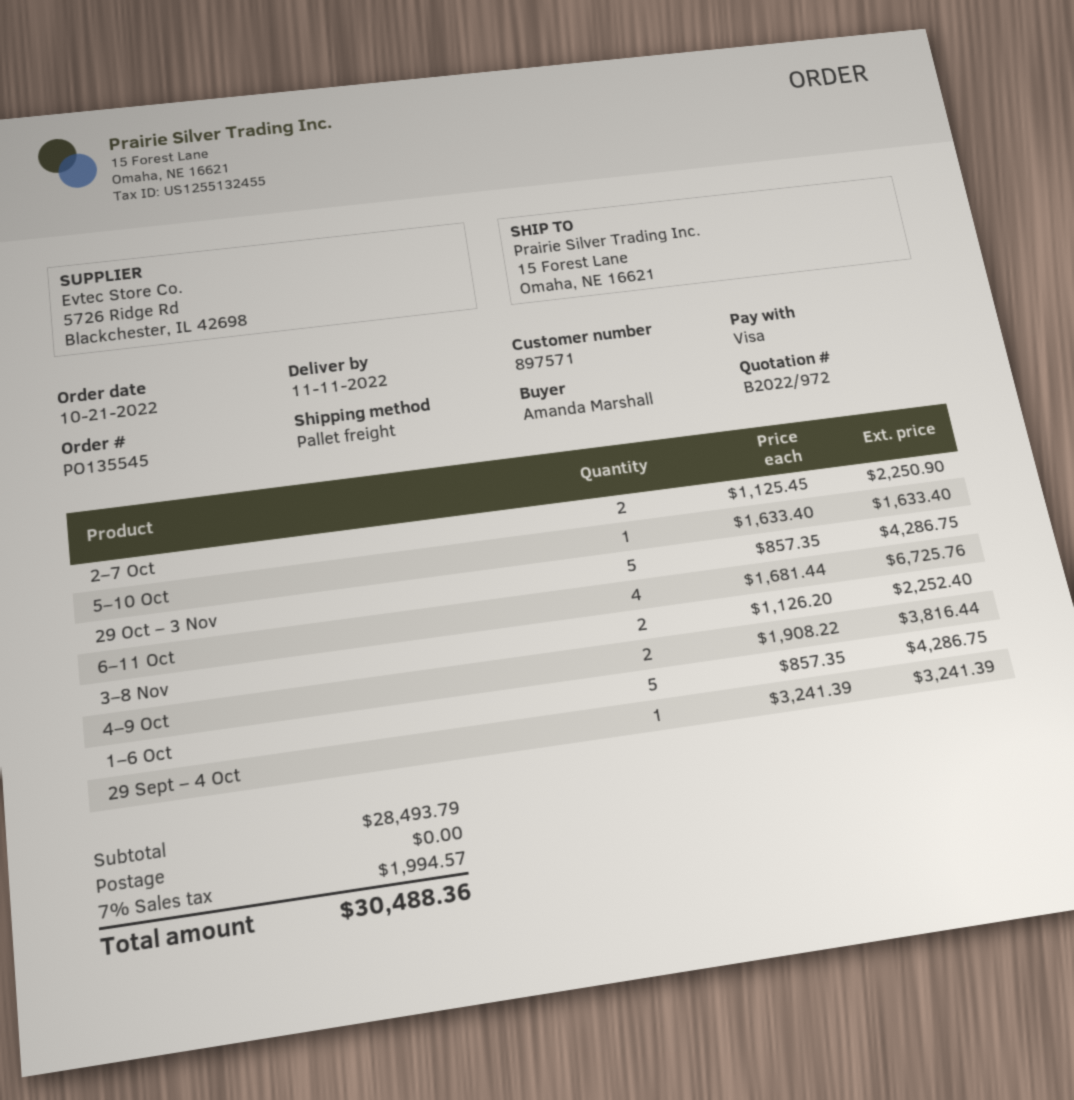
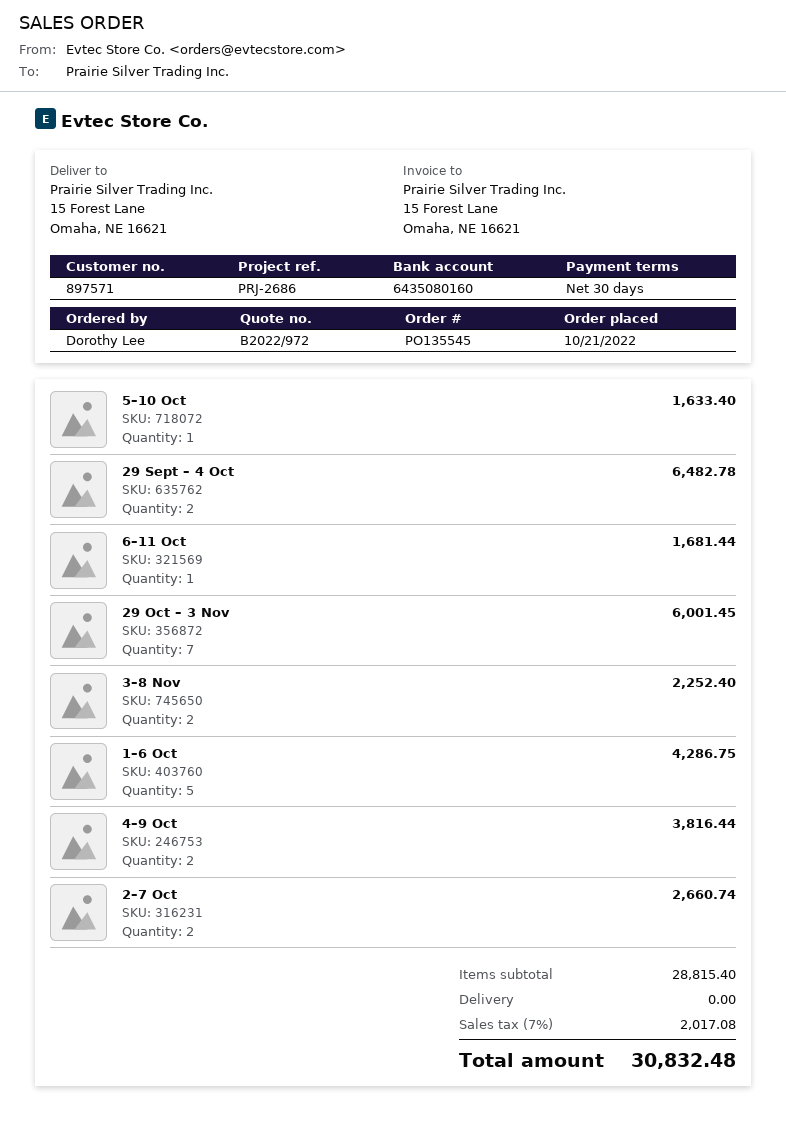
ordered by: Amanda Marshall -> Dorothy Lee
2–7 Oct: 2 for 2250.90 -> 2 for 2660.74
29 Oct – 3 Nov: 5 for 4286.75 -> 7 for 6001.45
6–11 Oct: 4 for 6725.76 -> 1 for 1681.44
29 Sept – 4 Oct: 1 for 3241.39 -> 2 for 6482.78
subtotal: 28493.79 -> 28815.40
tax: 7% = 1994.57 -> 7% = 2017.08
total: 30488.36 -> 30832.48

